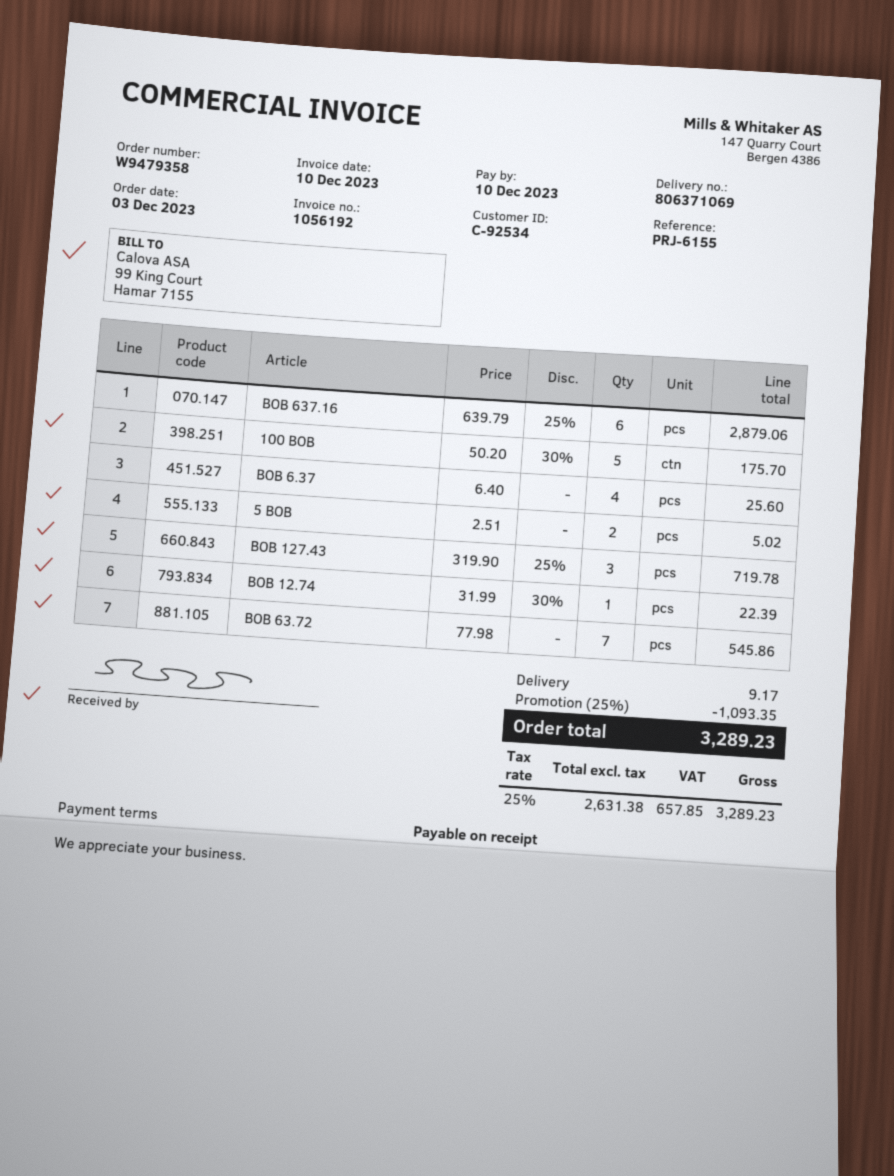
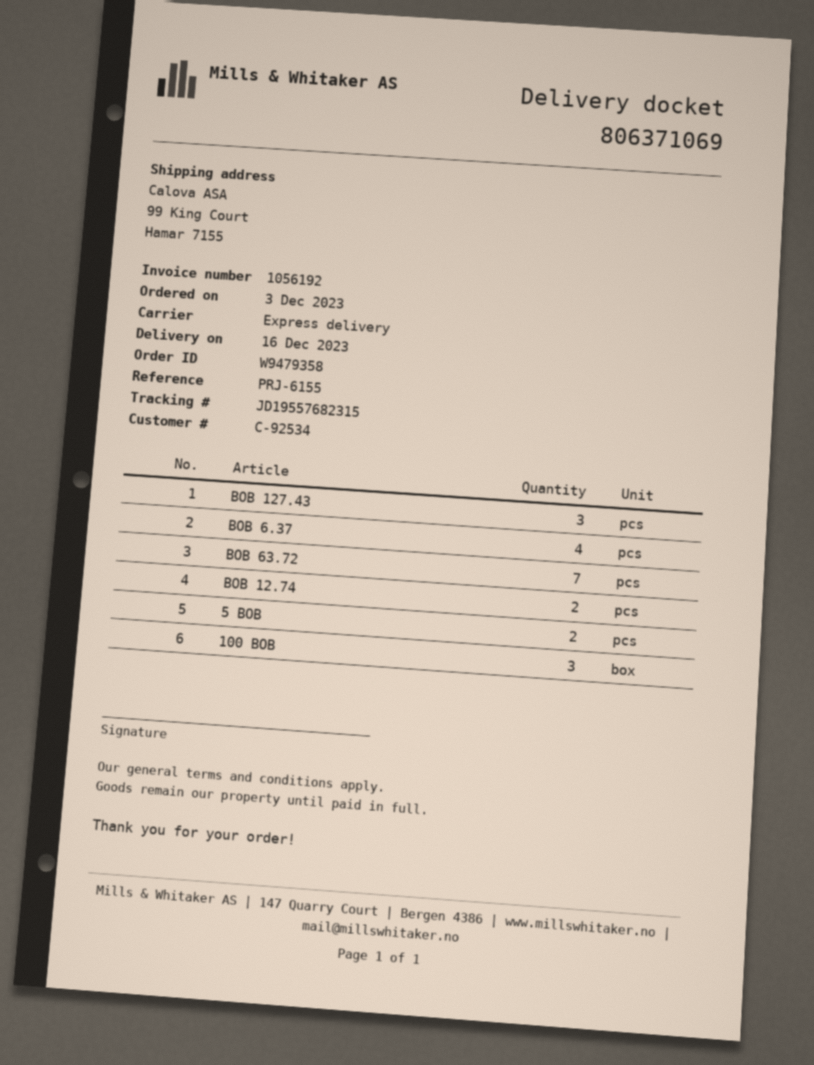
BOB 637.16: 6 -> none
100 BOB: 5 -> 3
BOB 12.74: 1 -> 2

